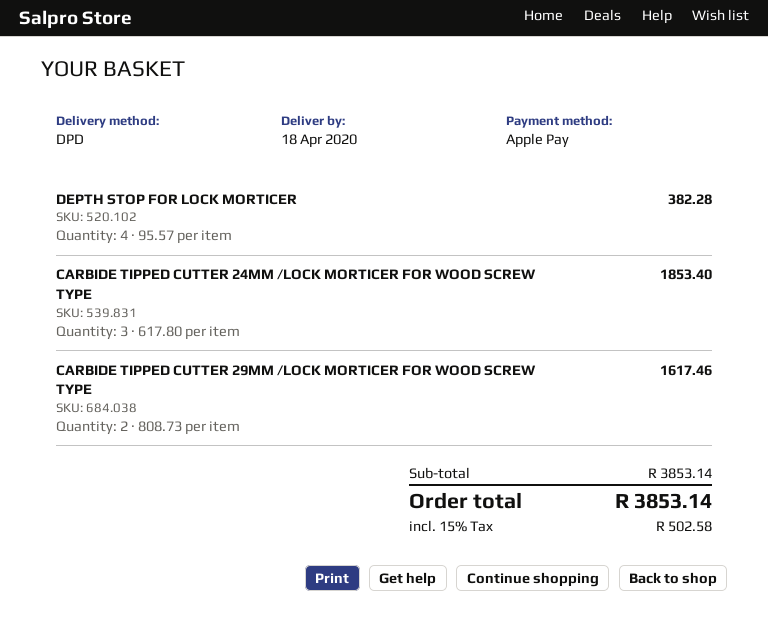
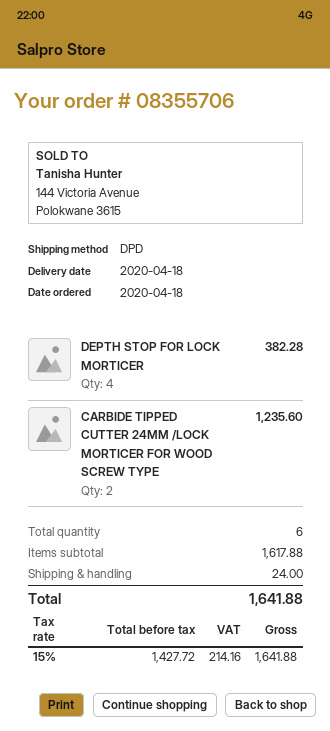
CARBIDE TIPPED CUTTER 24MM /LOCK MORTICER FOR WOOD SCREW TYPE: 3 for 1853.40 -> 2 for 1235.60
CARBIDE TIPPED CUTTER 29MM /LOCK MORTICER FOR WOOD SCREW TYPE: 2 for 1617.46 -> none
subtotal: 3853.14 -> 1617.88
shipping: none -> 24.00
tax: 15% = 502.58 -> 15% = 214.16
total: 3853.14 -> 1641.88

